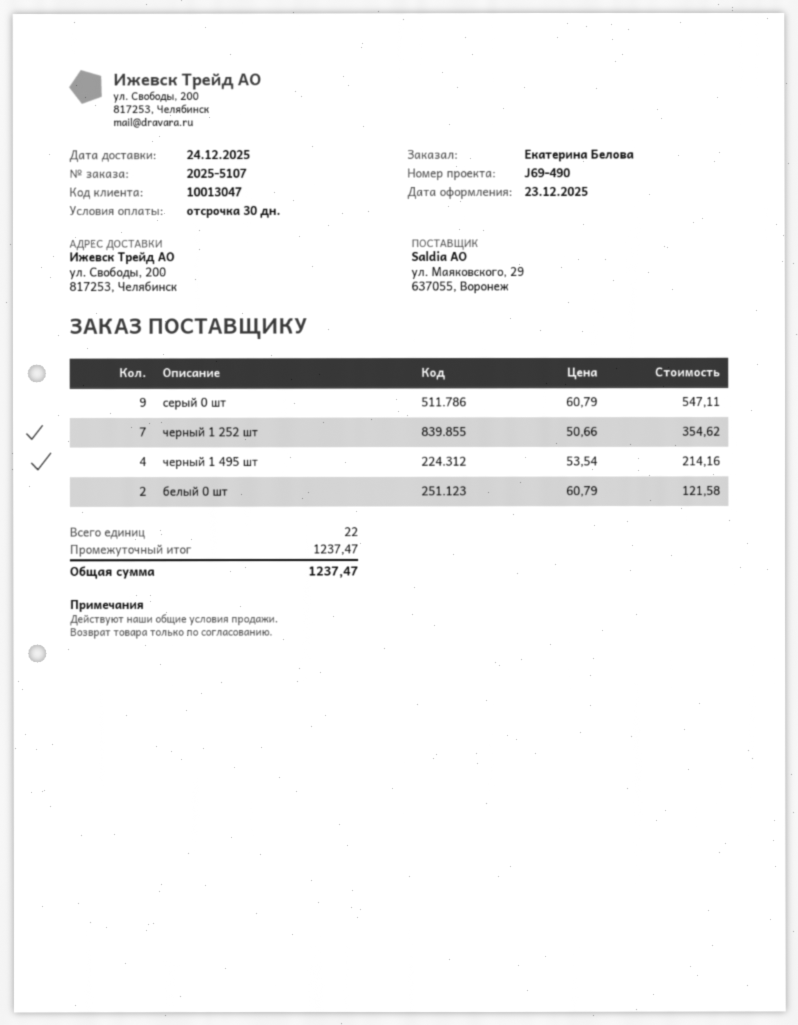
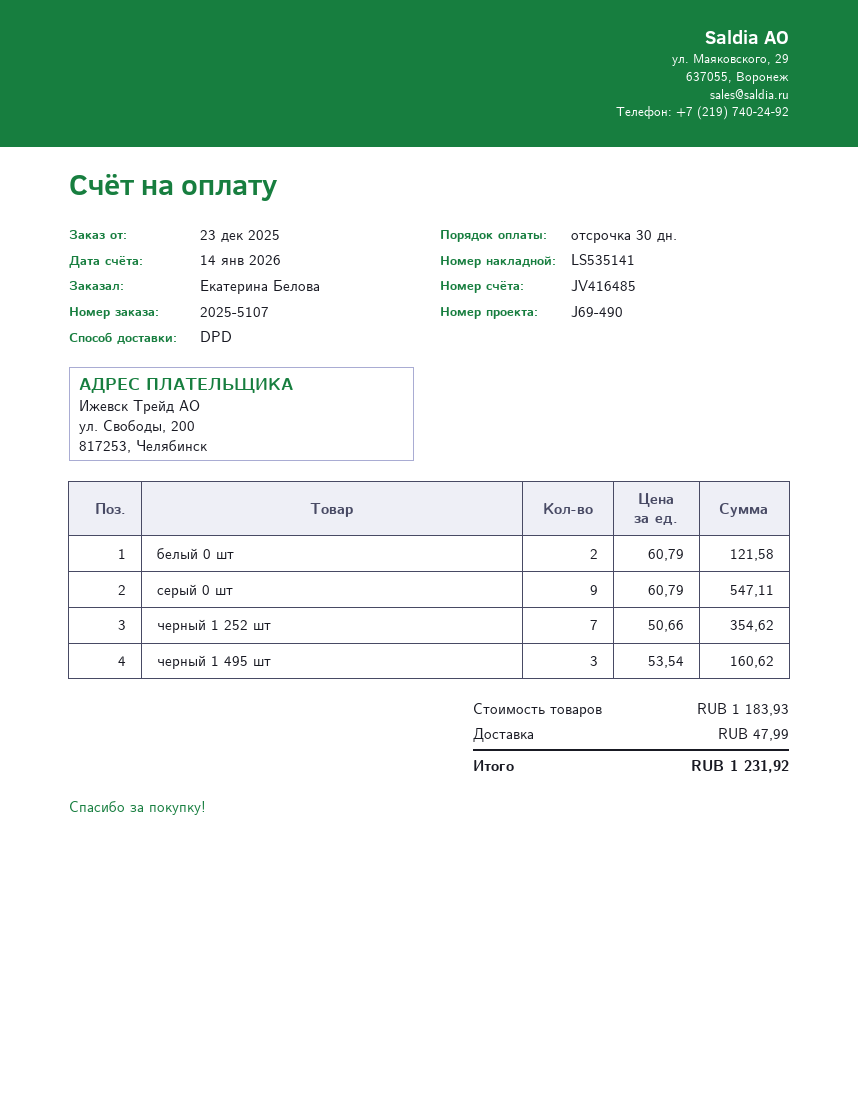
черный 1 495 шт: 4 x 53.54 = 214.16 -> 3 x 53.54 = 160.62
subtotal: 1237.47 -> 1183.93
shipping: none -> 47.99
total: 1237.47 -> 1231.92

